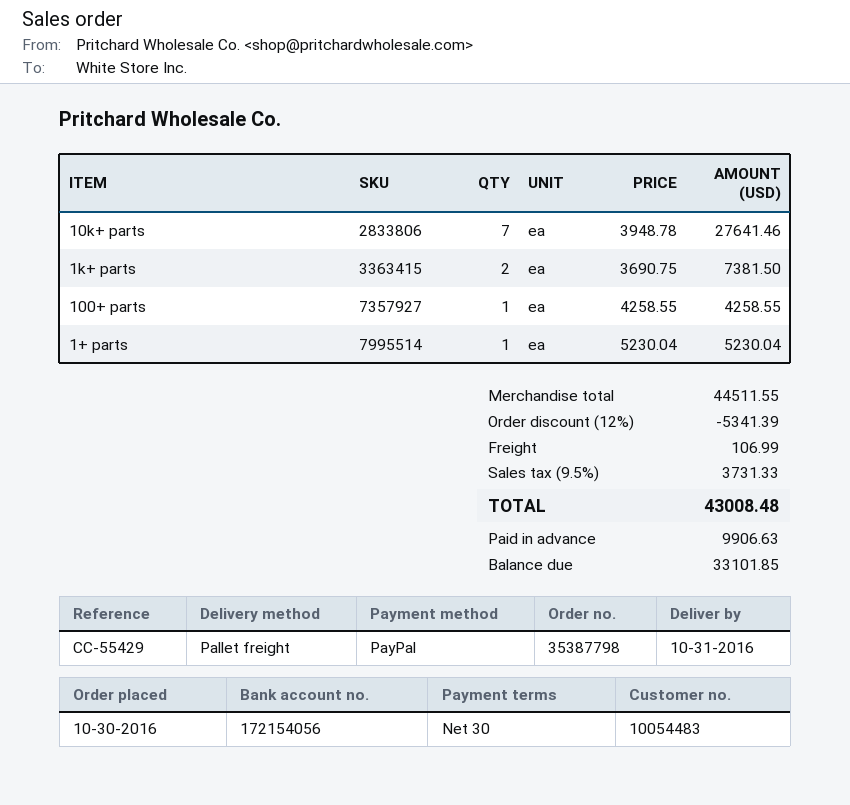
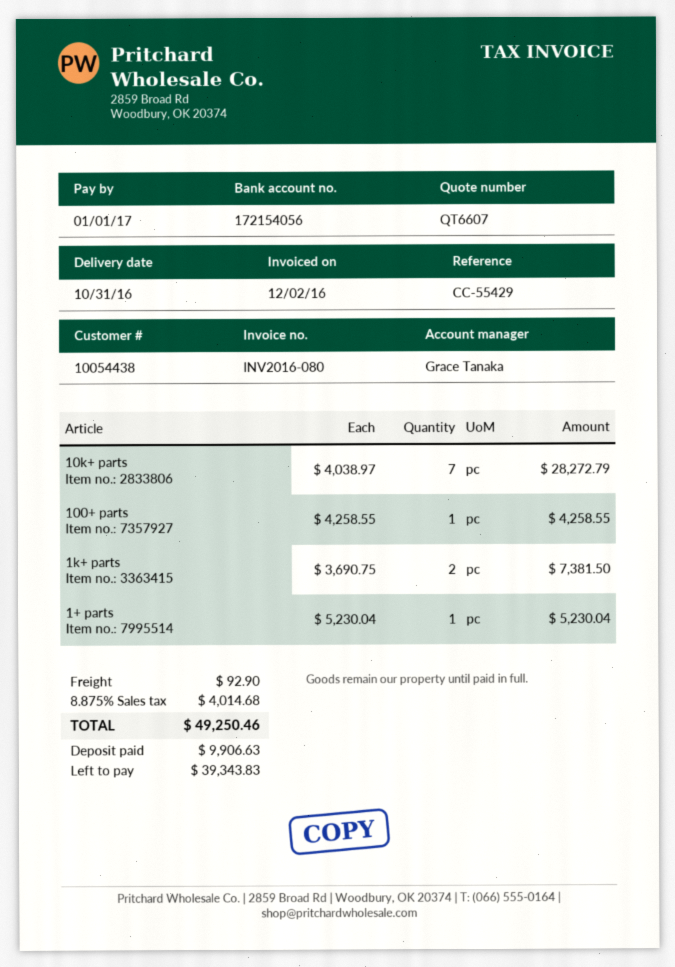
customer number: 10054483 -> 10054438
10k+ parts: 7 x 3948.78 = 27641.46 -> 7 x 4038.97 = 28272.79
discount: 12% = 5341.39 -> none
shipping: 106.99 -> 92.90
tax: 9.5% = 3731.33 -> 8.875% = 4014.68
total: 43008.48 -> 49250.46
balance: 33101.85 -> 39343.83

